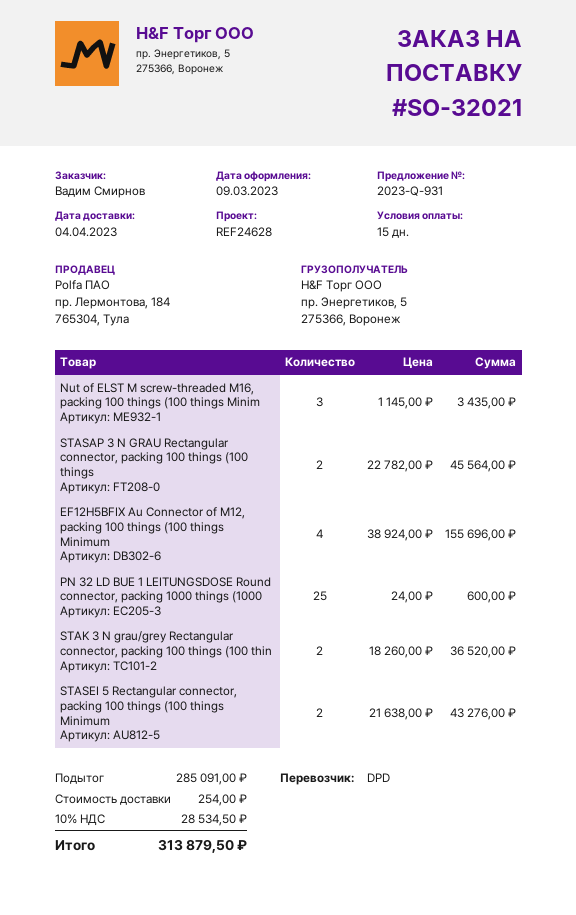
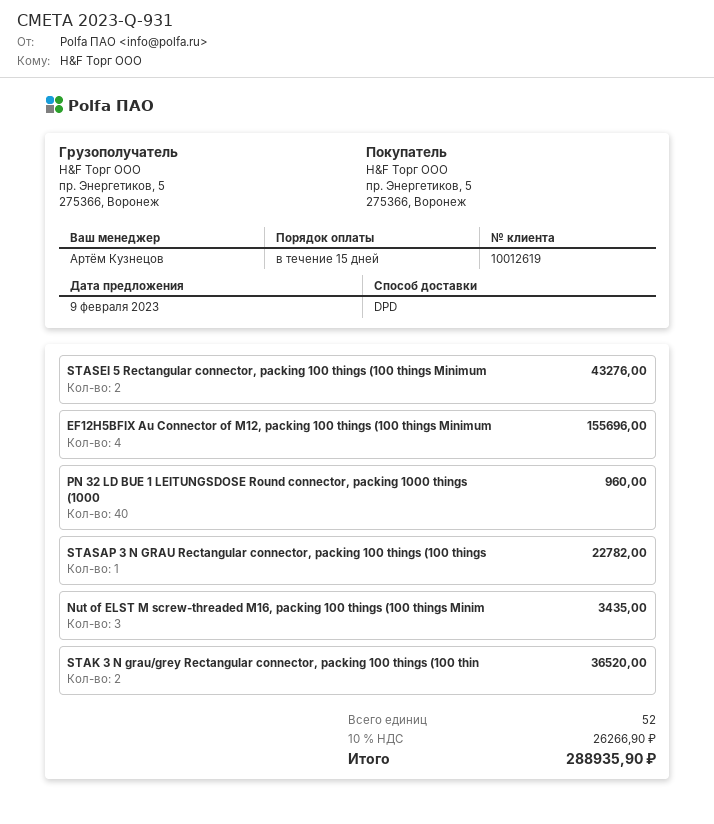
STASAP 3 N GRAU Rectangular connector, packing 100 things (100 things: 2 for 45564.00 -> 1 for 22782.00
PN 32 LD BUE 1 LEITUNGSDOSE Round connector, packing 1000 things (1000: 25 for 600.00 -> 40 for 960.00
shipping: 254.00 -> none
tax: 10% = 28534.50 -> 10% = 26266.90
total: 313879.50 -> 288935.90

